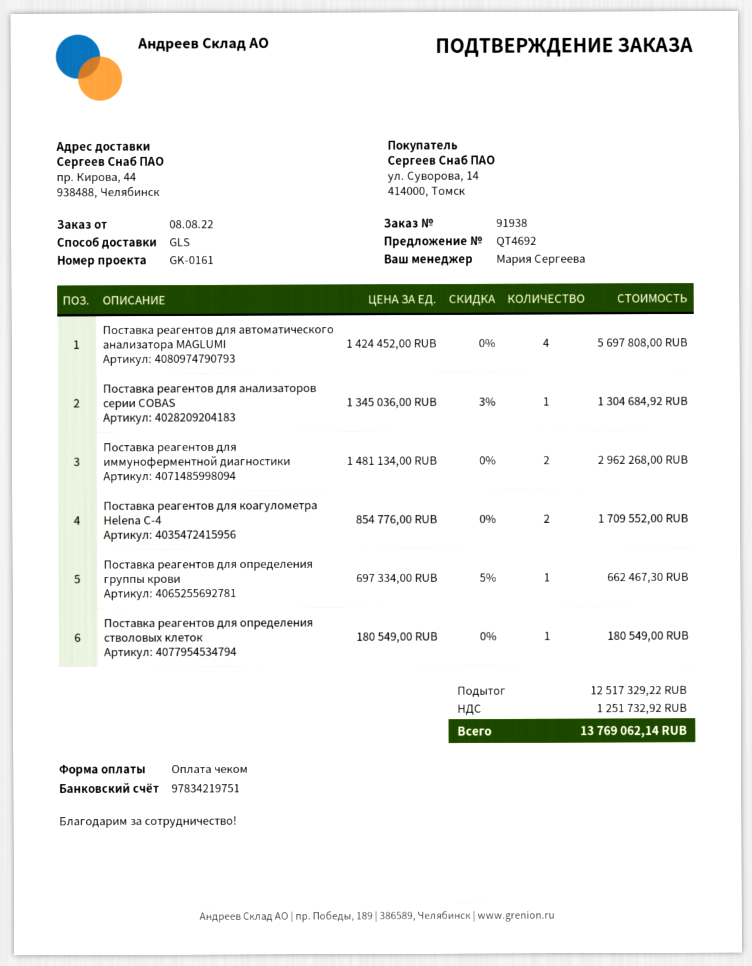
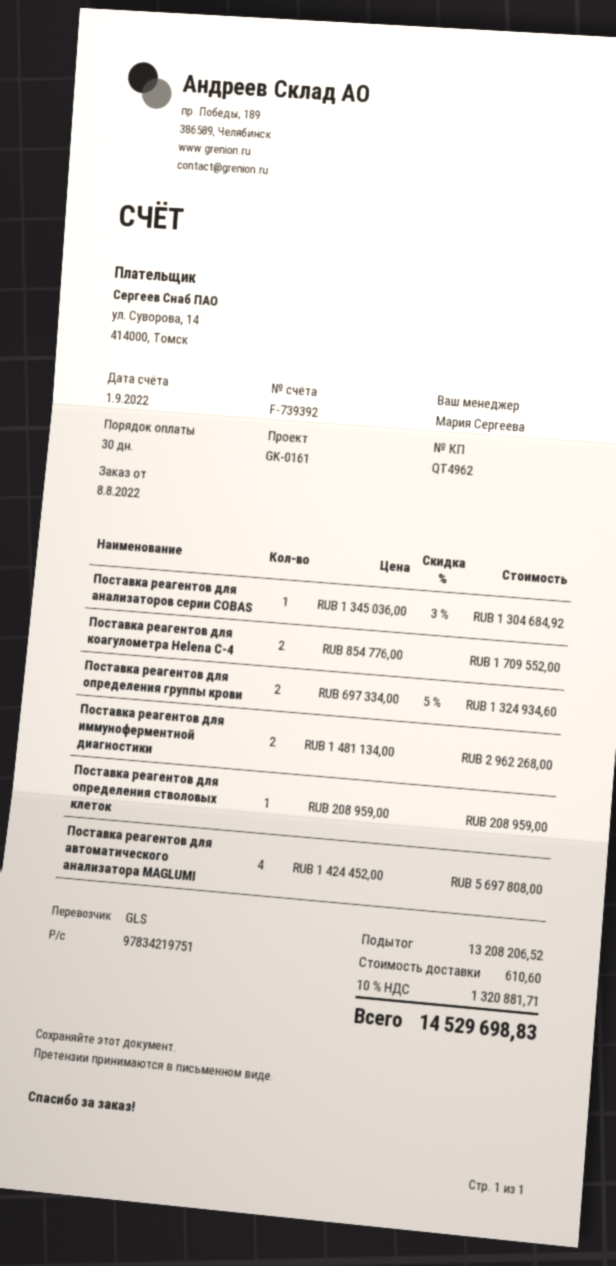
quote number: QT4692 -> QT4962
Поставка реагентов для определения группы крови: 1 x 697334.00 - 5% = 662467.30 -> 2 x 697334.00 - 5% = 1324934.60
Поставка реагентов для определения стволовых клеток: 1 x 180549.00 = 180549.00 -> 1 x 208959.00 = 208959.00
subtotal: 12517329.22 -> 13208206.52
shipping: none -> 610.60
tax: 1251732.92 -> 1320881.71
total: 13769062.14 -> 14529698.83

